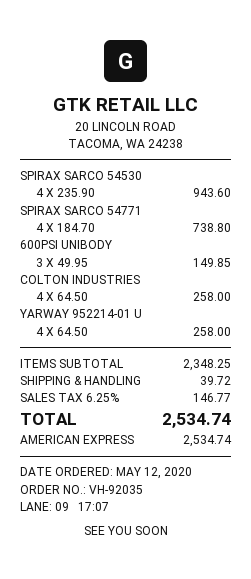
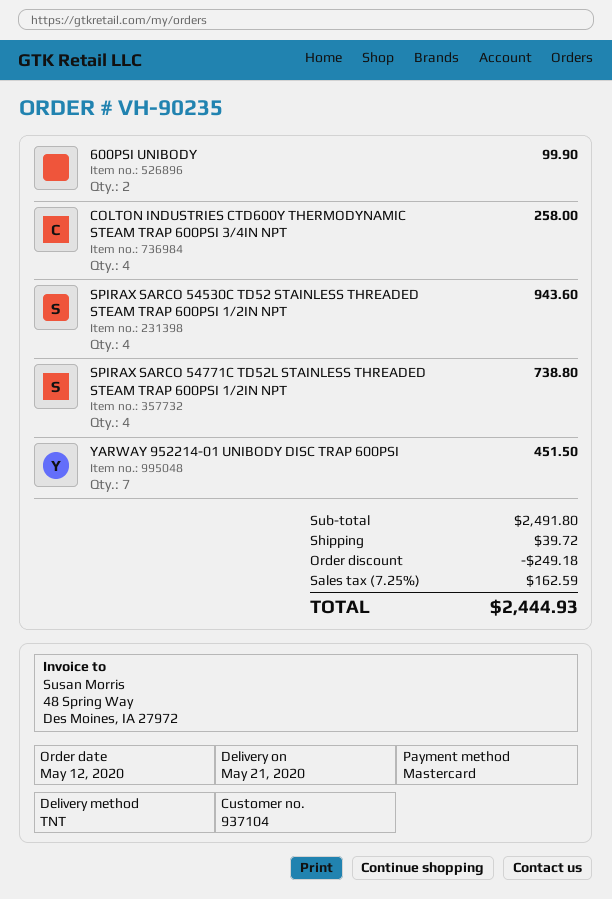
order number: VH-92035 -> VH-90235
payment method: American Express -> Mastercard
600PSI UNIBODY: 3 for 149.85 -> 2 for 99.90
YARWAY 952214-01 U: 4 for 258.00 -> 7 for 451.50
subtotal: 2348.25 -> 2491.80
discount: none -> 249.18
tax: 6.25% = 146.77 -> 7.25% = 162.59
total: 2534.74 -> 2444.93

